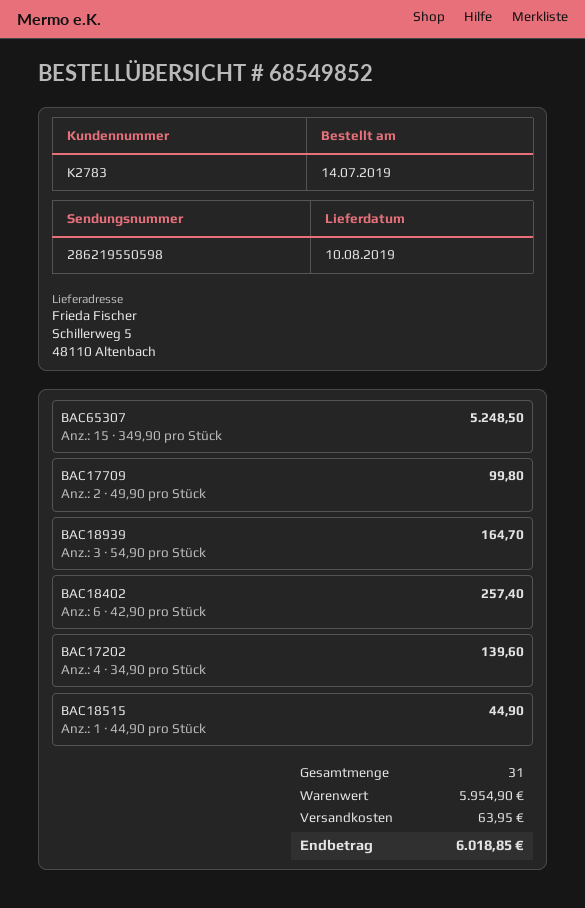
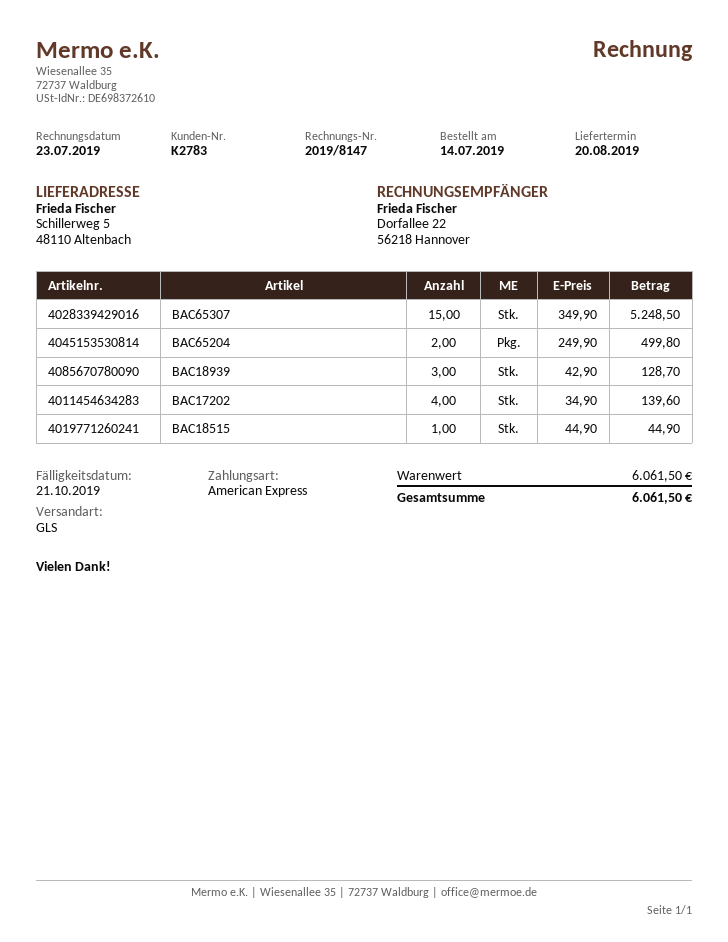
delivery date: 2019-08-10 -> 2019-08-20
BAC17709: 2 x 49.90 = 99.80 -> none
BAC18939: 3 x 54.90 = 164.70 -> 3 x 42.90 = 128.70
BAC18402: 6 x 42.90 = 257.40 -> none
BAC65204: none -> 2 x 249.90 = 499.80
subtotal: 5954.90 -> 6061.50
shipping: 63.95 -> none
total: 6018.85 -> 6061.50

